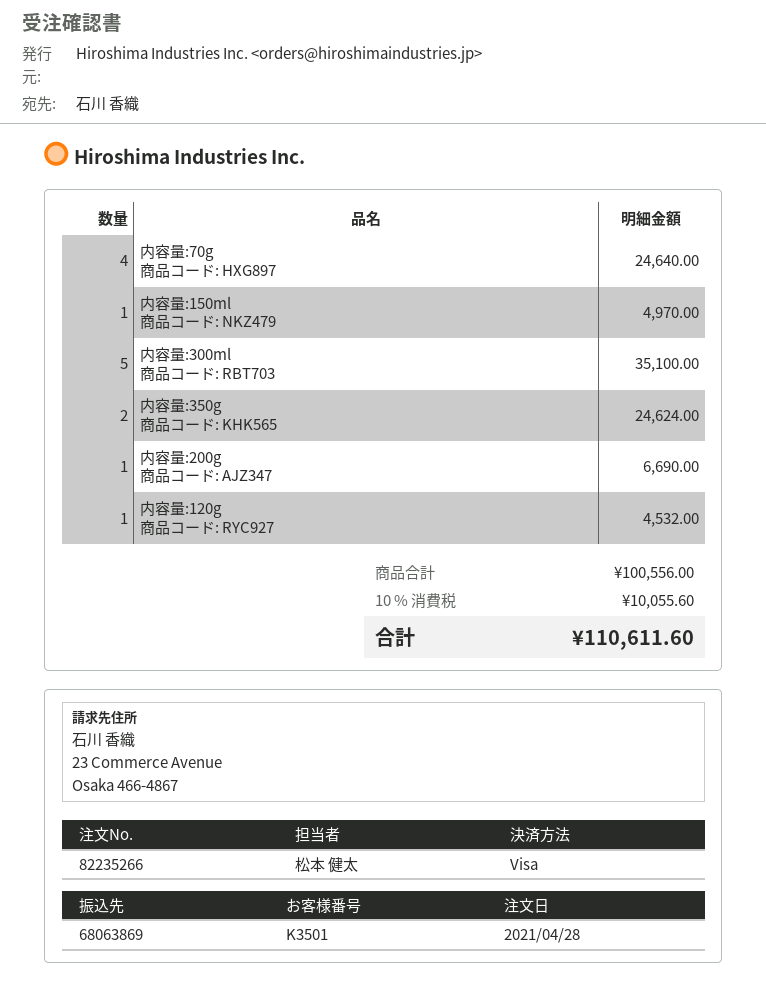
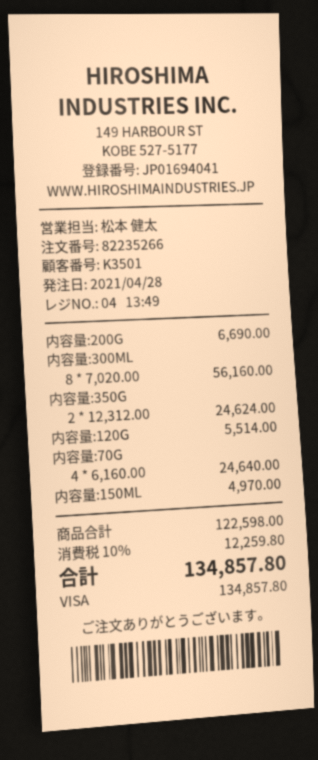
内容量:300ml: 5 for 35100.00 -> 8 for 56160.00
内容量:120g: 1 for 4532.00 -> 1 for 5514.00
subtotal: 100556.00 -> 122598.00
tax: 10% = 10055.60 -> 10% = 12259.80
total: 110611.60 -> 134857.80

